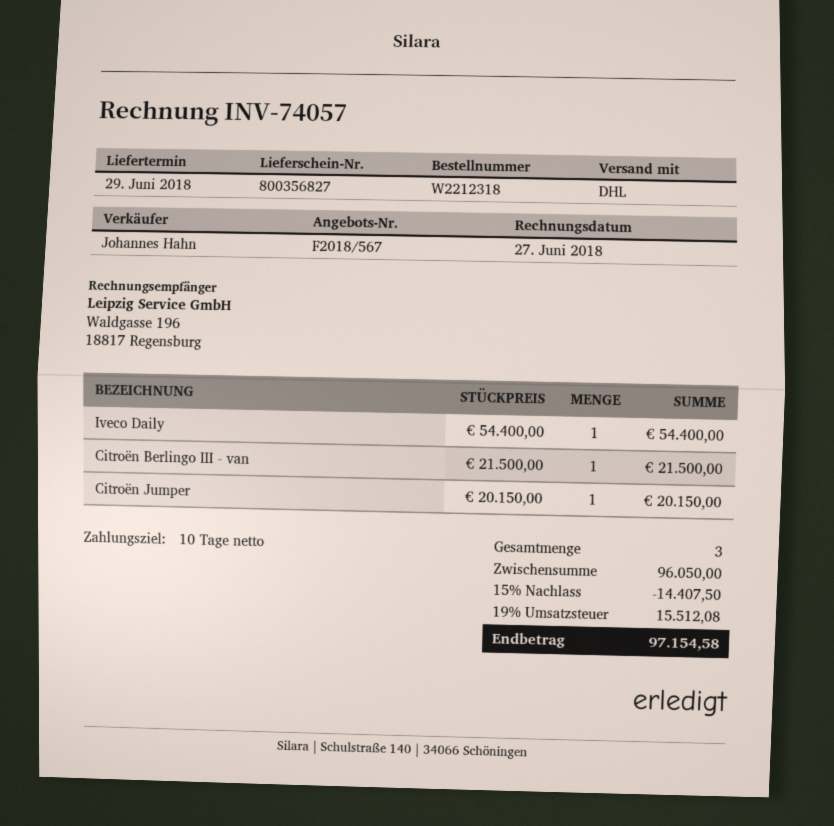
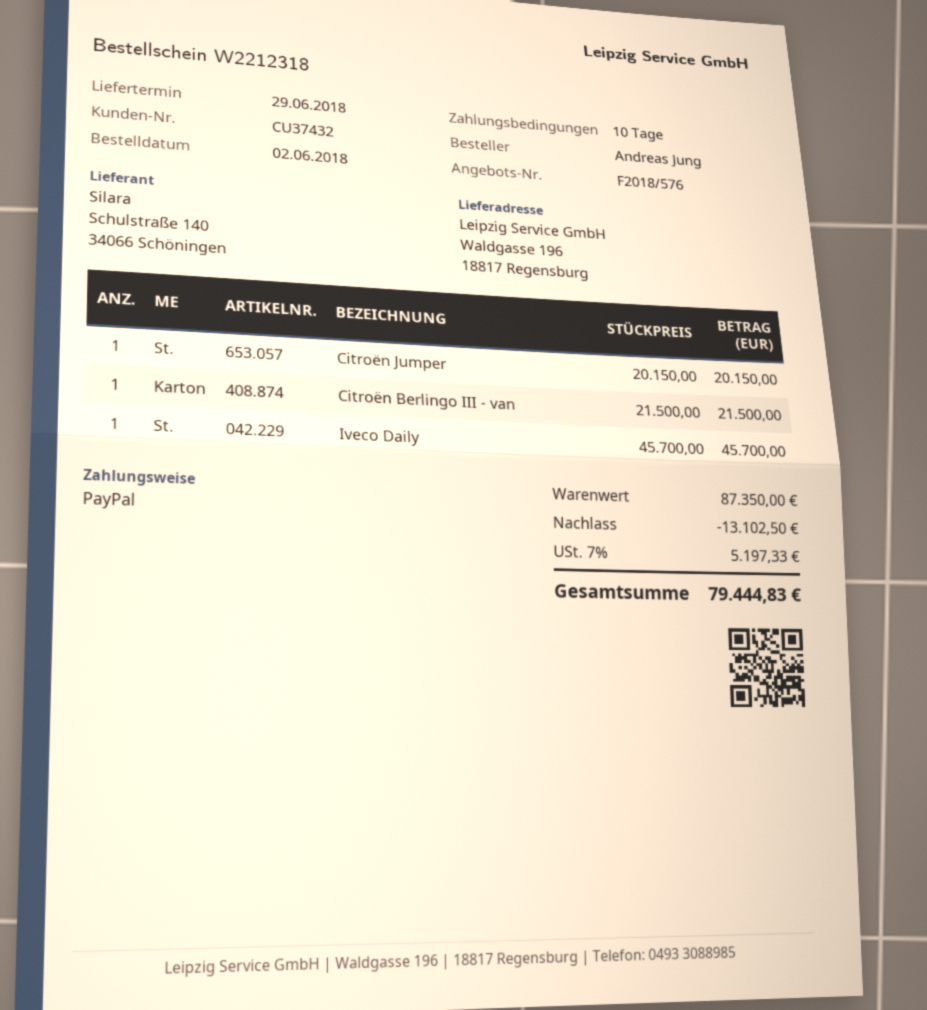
quote number: F2018/567 -> F2018/576
Iveco Daily: 1 x 54400.00 = 54400.00 -> 1 x 45700.00 = 45700.00
subtotal: 96050.00 -> 87350.00
discount: 14407.50 -> 13102.50
tax: 19% = 15512.08 -> 7% = 5197.33
total: 97154.58 -> 79444.83

